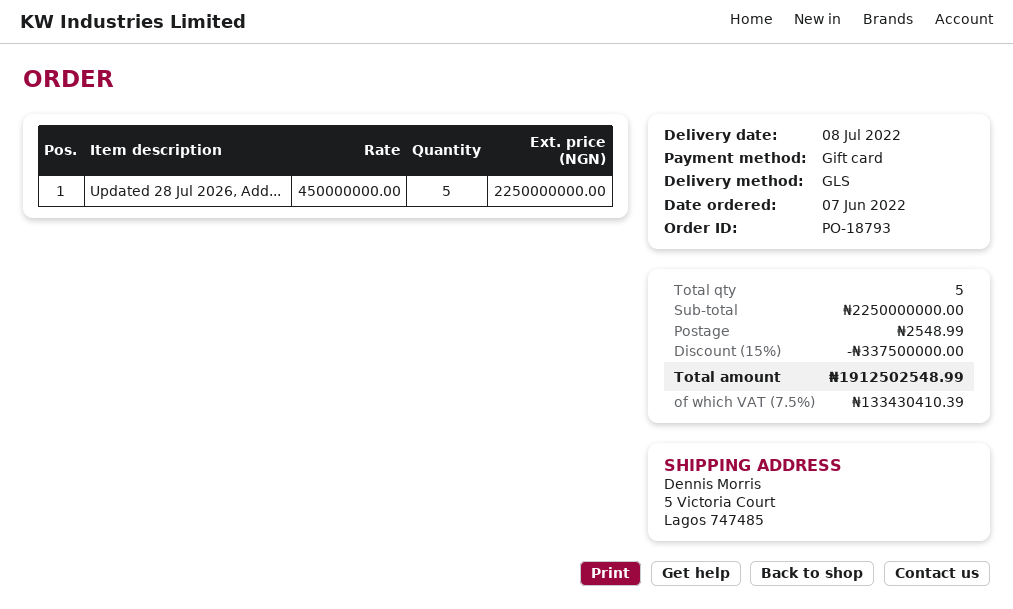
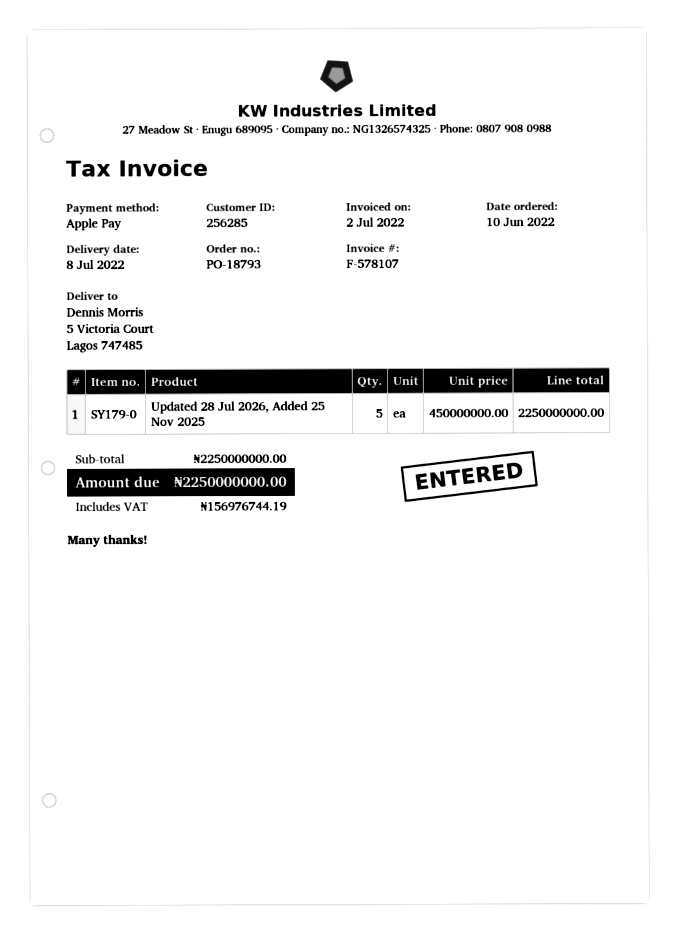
order date: 2022-06-07 -> 2022-06-10
payment method: gift card -> Apple Pay
discount: 15% = 337500000.00 -> none
shipping: 2548.99 -> none
tax: 133430410.39 -> 156976744.19
total: 1912502548.99 -> 2250000000.00

